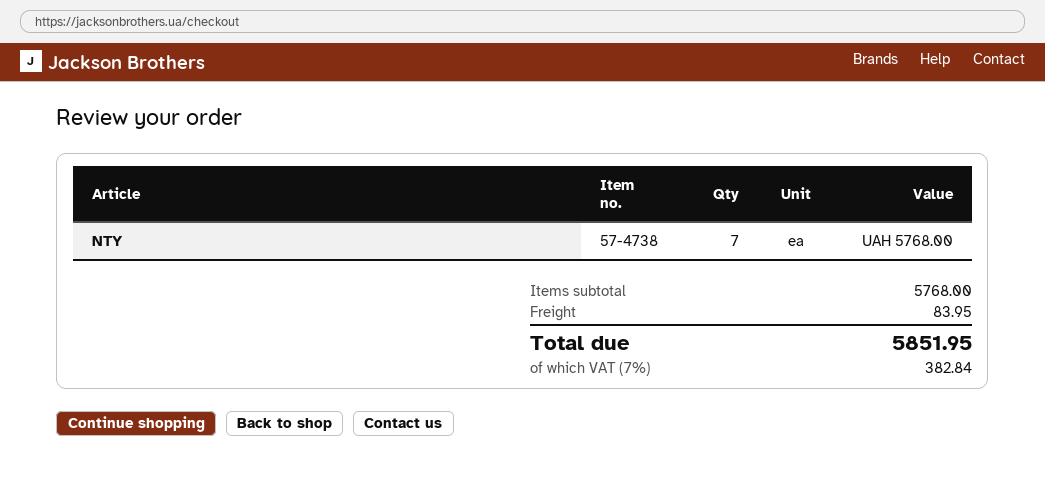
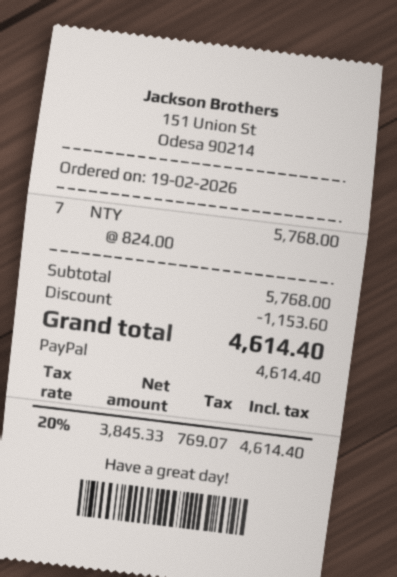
discount: none -> 1153.60
shipping: 83.95 -> none
tax: 7% = 382.84 -> 20% = 769.07
total: 5851.95 -> 4614.40

